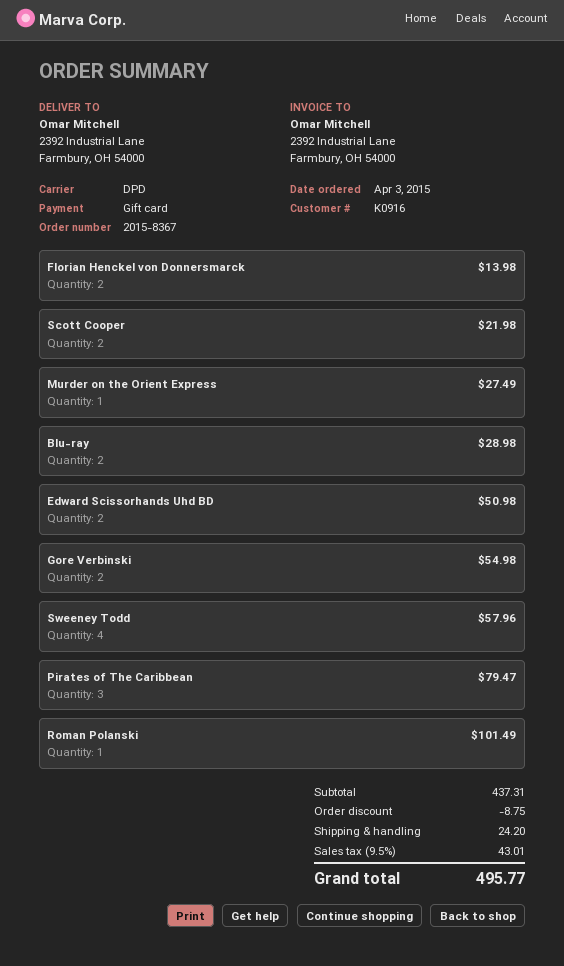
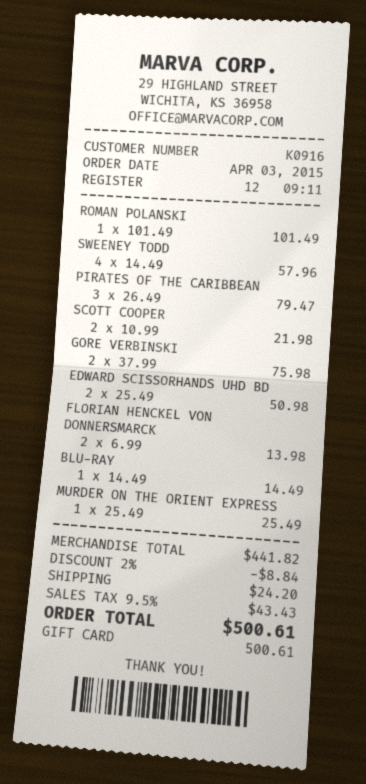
Murder on the Orient Express: 1 for 27.49 -> 1 for 25.49
Blu-ray: 2 for 28.98 -> 1 for 14.49
Gore Verbinski: 2 for 54.98 -> 2 for 75.98
subtotal: 437.31 -> 441.82
discount: 8.75 -> 8.84
tax: 9.5% = 43.01 -> 9.5% = 43.43
total: 495.77 -> 500.61

